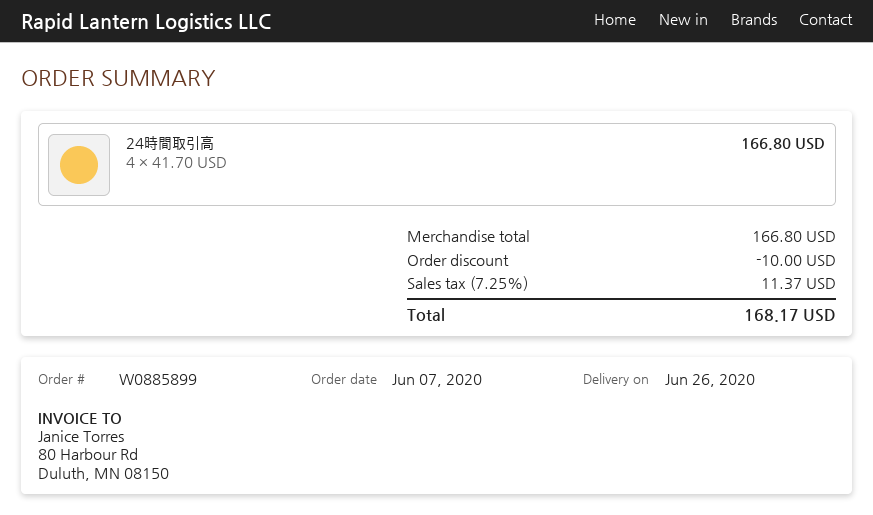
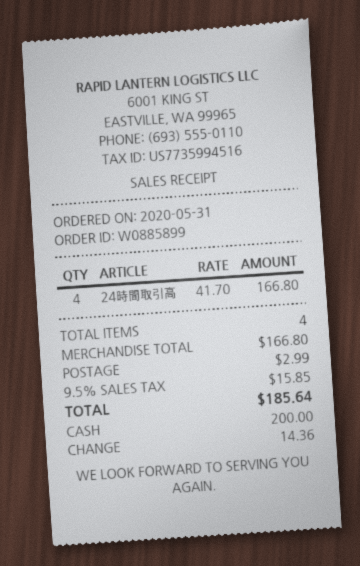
order date: 2020-06-07 -> 2020-05-31
discount: 10.00 -> none
shipping: none -> 2.99
tax: 7.25% = 11.37 -> 9.5% = 15.85
total: 168.17 -> 185.64

